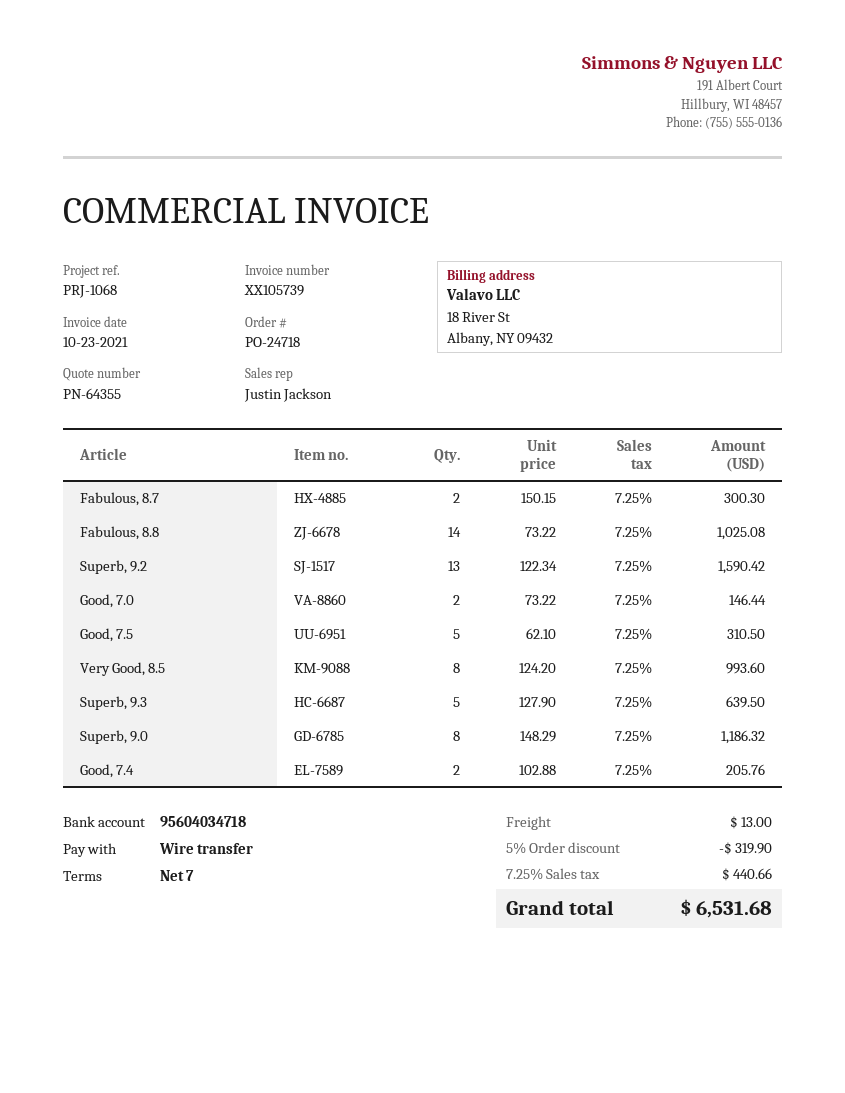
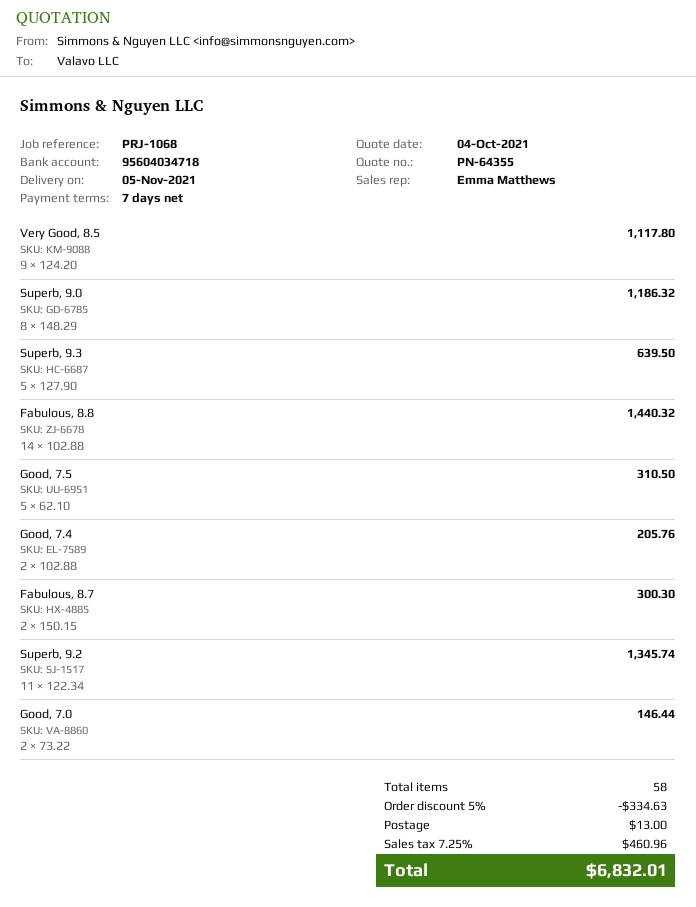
sales rep: Justin Jackson -> Emma Matthews
Fabulous, 8.8: 14 x 73.22 = 1025.08 -> 14 x 102.88 = 1440.32
Superb, 9.2: 13 x 122.34 = 1590.42 -> 11 x 122.34 = 1345.74
Very Good, 8.5: 8 x 124.20 = 993.60 -> 9 x 124.20 = 1117.80
discount: 5% = 319.90 -> 5% = 334.63
tax: 7.25% = 440.66 -> 7.25% = 460.96
total: 6531.68 -> 6832.01

